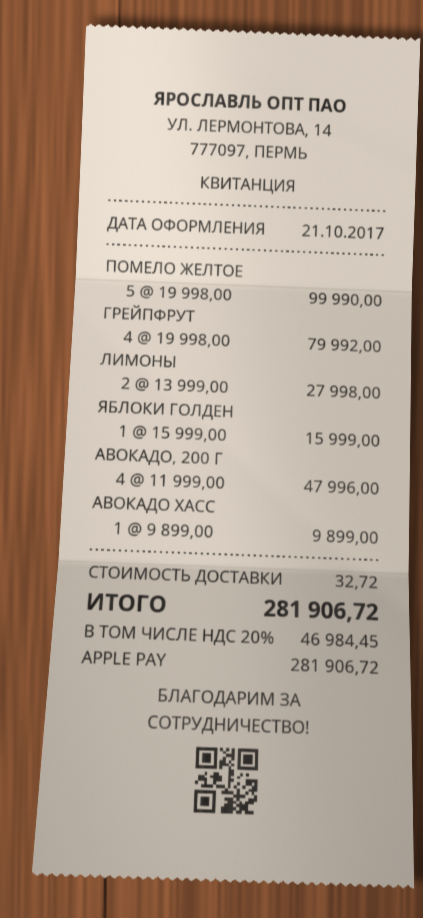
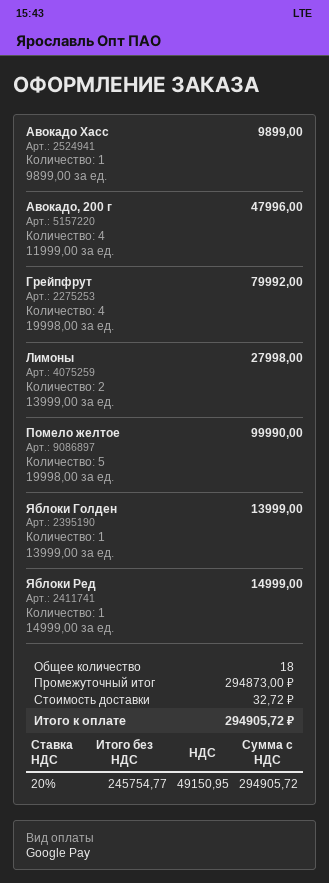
payment method: Apple Pay -> Google Pay
ЯБЛОКИ ГОЛДЕН: 1 x 15999.00 = 15999.00 -> 1 x 13999.00 = 13999.00
Яблоки Ред: none -> 1 x 14999.00 = 14999.00
tax: 20% = 46984.45 -> 20% = 49150.95
total: 281906.72 -> 294905.72

